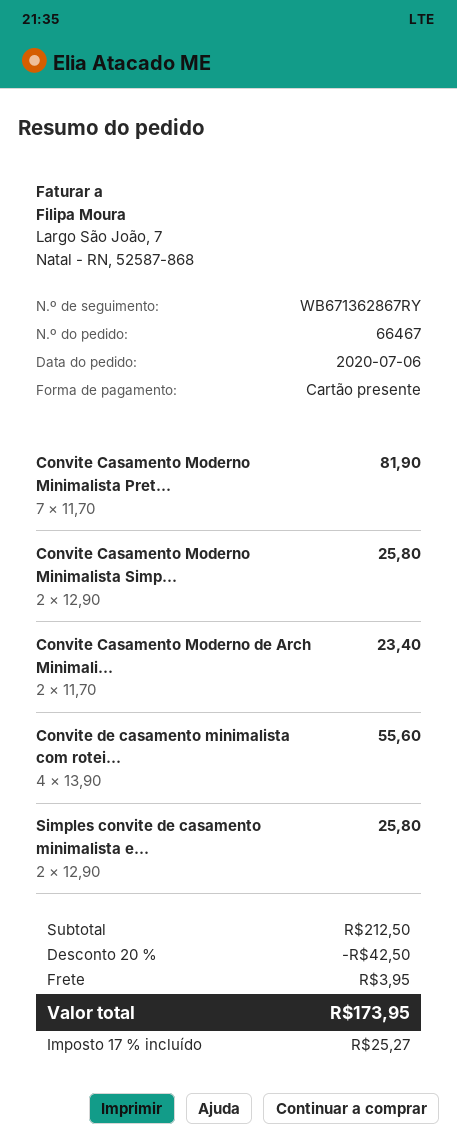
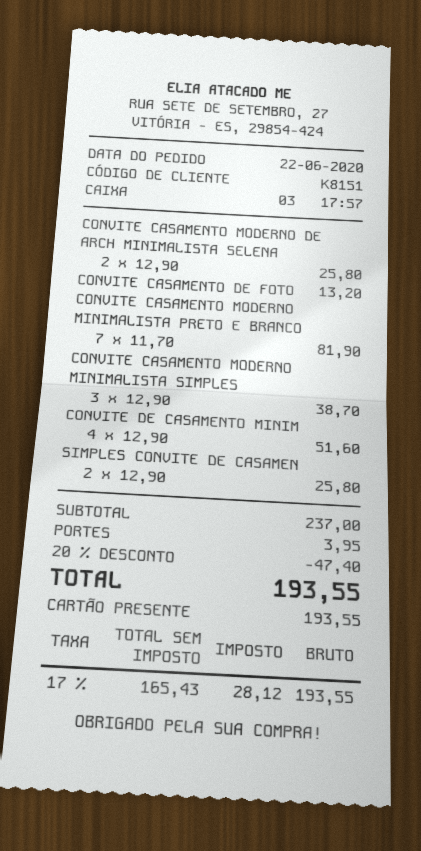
order date: 2020-07-06 -> 2020-06-22
Convite Casamento Moderno Minimalista Simp...: 2 x 12.90 = 25.80 -> 3 x 12.90 = 38.70
Convite Casamento Moderno de Arch Minimali...: 2 x 11.70 = 23.40 -> 2 x 12.90 = 25.80
Convite de casamento minimalista com rotei...: 4 x 13.90 = 55.60 -> 4 x 12.90 = 51.60
CONVITE CASAMENTO DE FOTO: none -> 1 x 13.20 = 13.20
subtotal: 212.50 -> 237.00
discount: 20% = 42.50 -> 20% = 47.40
tax: 17% = 25.27 -> 17% = 28.12
total: 173.95 -> 193.55

